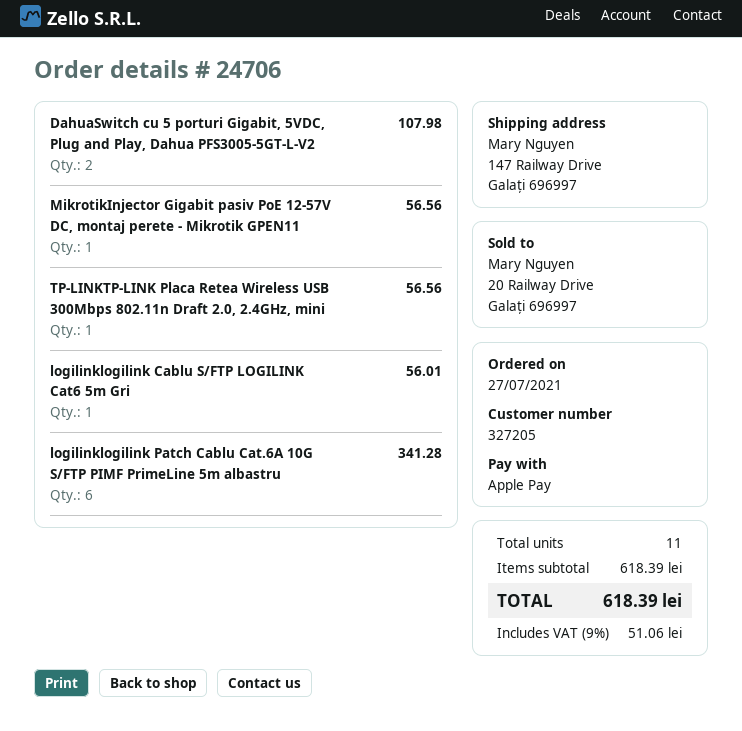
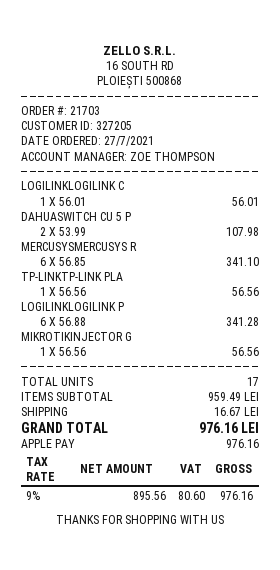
order number: 24706 -> 21703
MERCUSYSMERCUSYS R: none -> 6 for 341.10
total quantity: 11 -> 17
subtotal: 618.39 -> 959.49
shipping: none -> 16.67
tax: 9% = 51.06 -> 9% = 80.60
total: 618.39 -> 976.16

